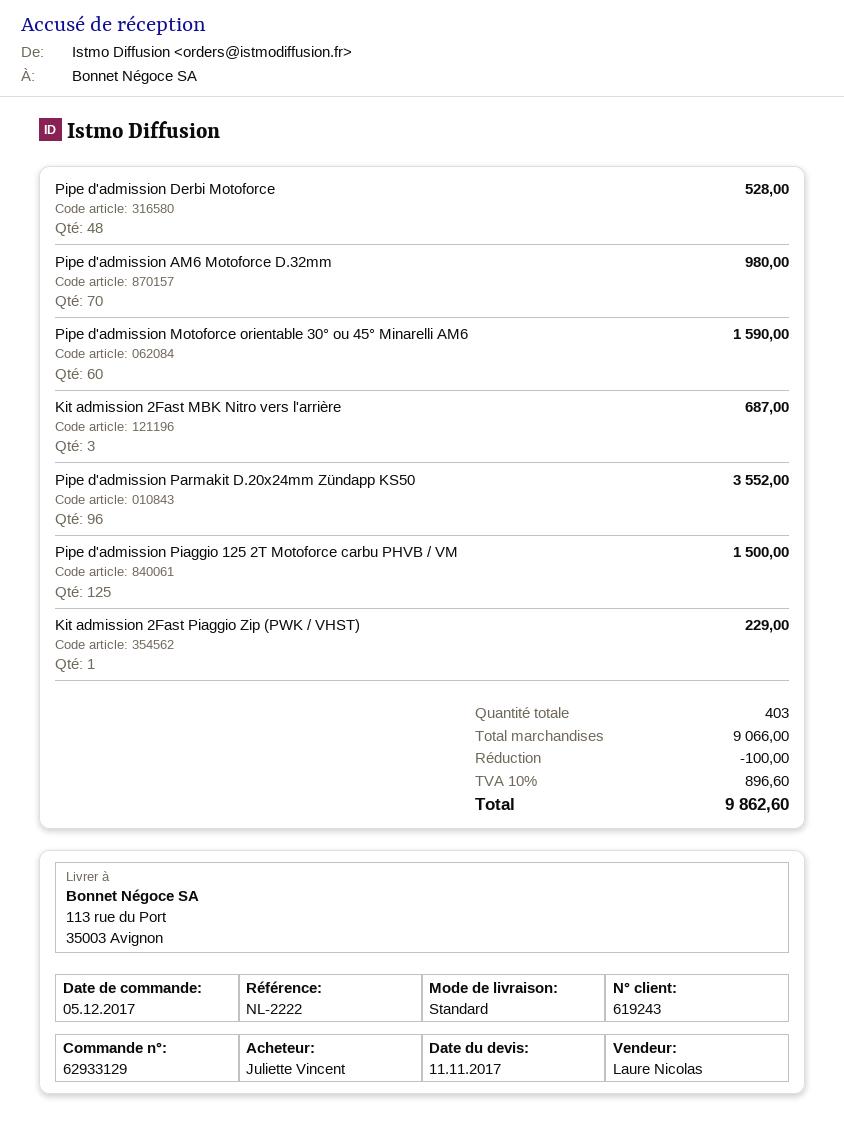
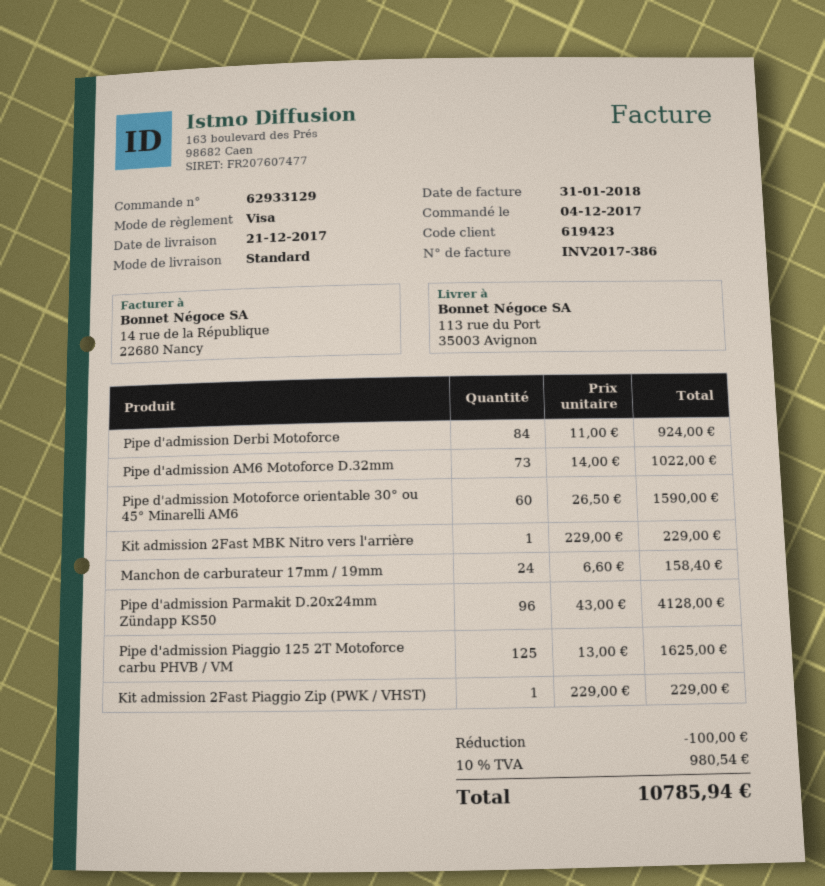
order date: 2017-12-05 -> 2017-12-04
customer number: 619243 -> 619423
Pipe d'admission Derbi Motoforce: 48 for 528.00 -> 84 for 924.00
Pipe d'admission AM6 Motoforce D.32mm: 70 for 980.00 -> 73 for 1022.00
Kit admission 2Fast MBK Nitro vers l'arrière: 3 for 687.00 -> 1 for 229.00
Pipe d'admission Parmakit D.20x24mm Zündapp KS50: 96 for 3552.00 -> 96 for 4128.00
Pipe d'admission Piaggio 125 2T Motoforce carbu PHVB / VM: 125 for 1500.00 -> 125 for 1625.00
Manchon de carburateur 17mm / 19mm: none -> 24 for 158.40
tax: 10% = 896.60 -> 10% = 980.54
total: 9862.60 -> 10785.94

